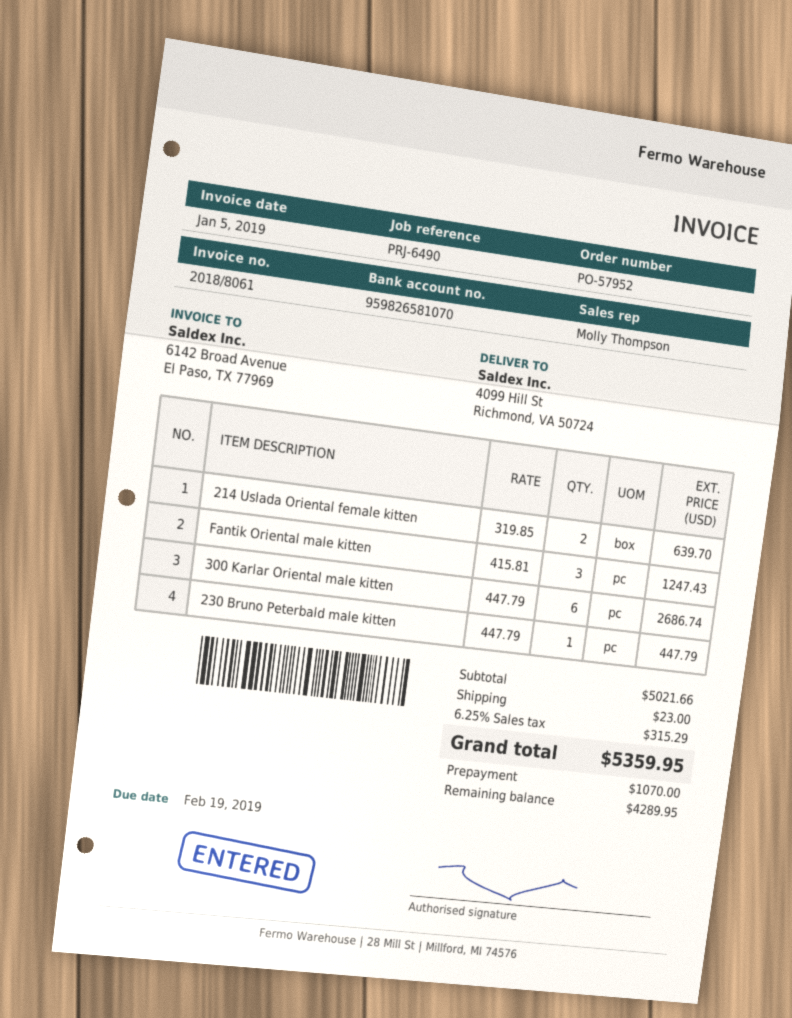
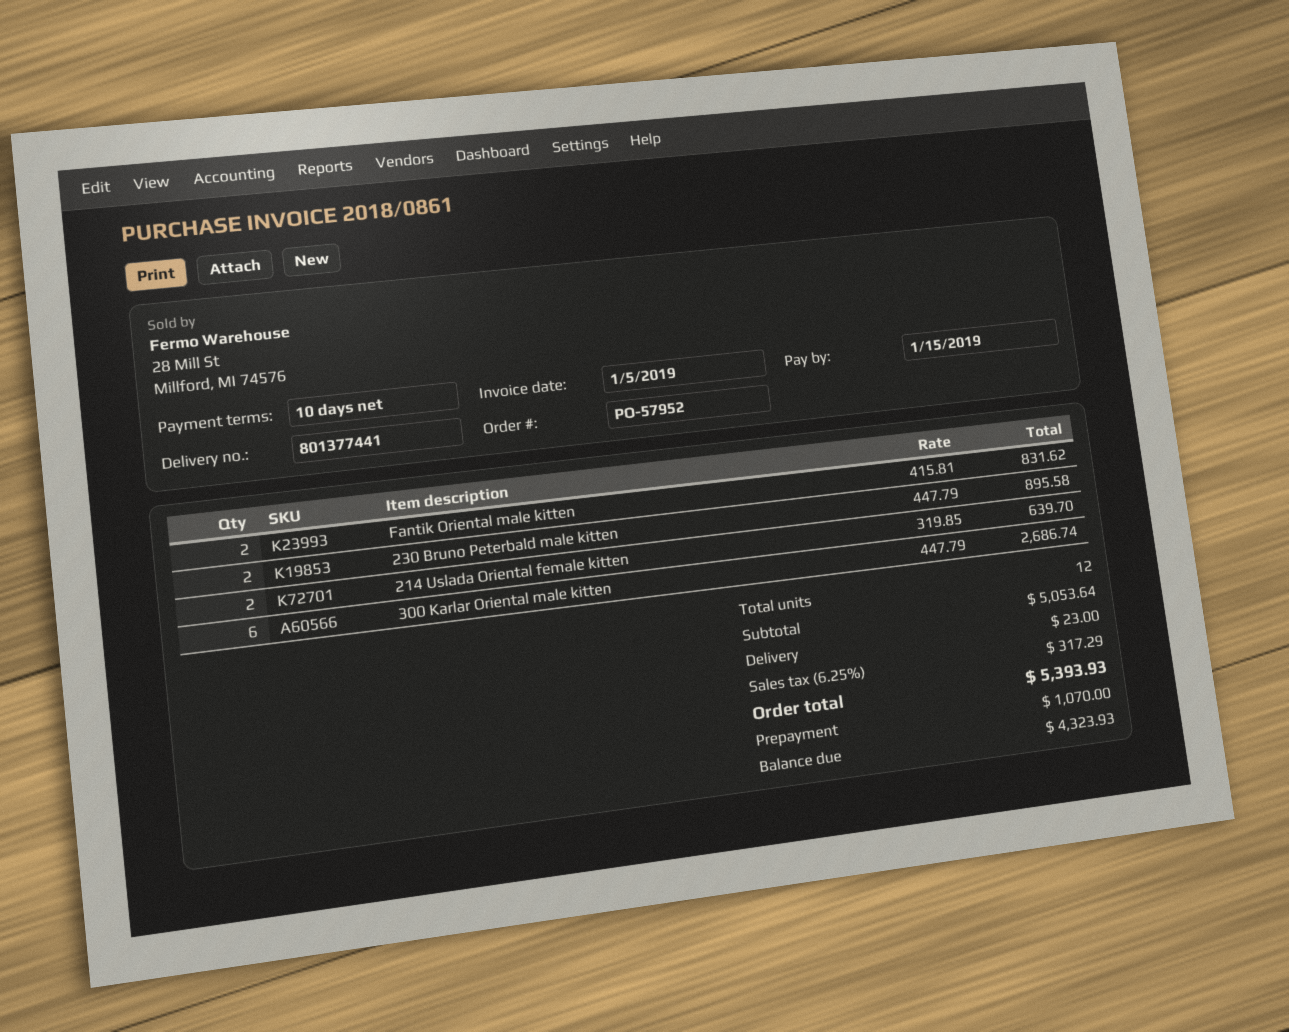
invoice number: 2018/8061 -> 2018/0861
due date: 2019-02-19 -> 2019-01-15
Fantik Oriental male kitten: 3 x 415.81 = 1247.43 -> 2 x 415.81 = 831.62
230 Bruno Peterbald male kitten: 1 x 447.79 = 447.79 -> 2 x 447.79 = 895.58
subtotal: 5021.66 -> 5053.64
tax: 6.25% = 315.29 -> 6.25% = 317.29
total: 5359.95 -> 5393.93
balance: 4289.95 -> 4323.93

